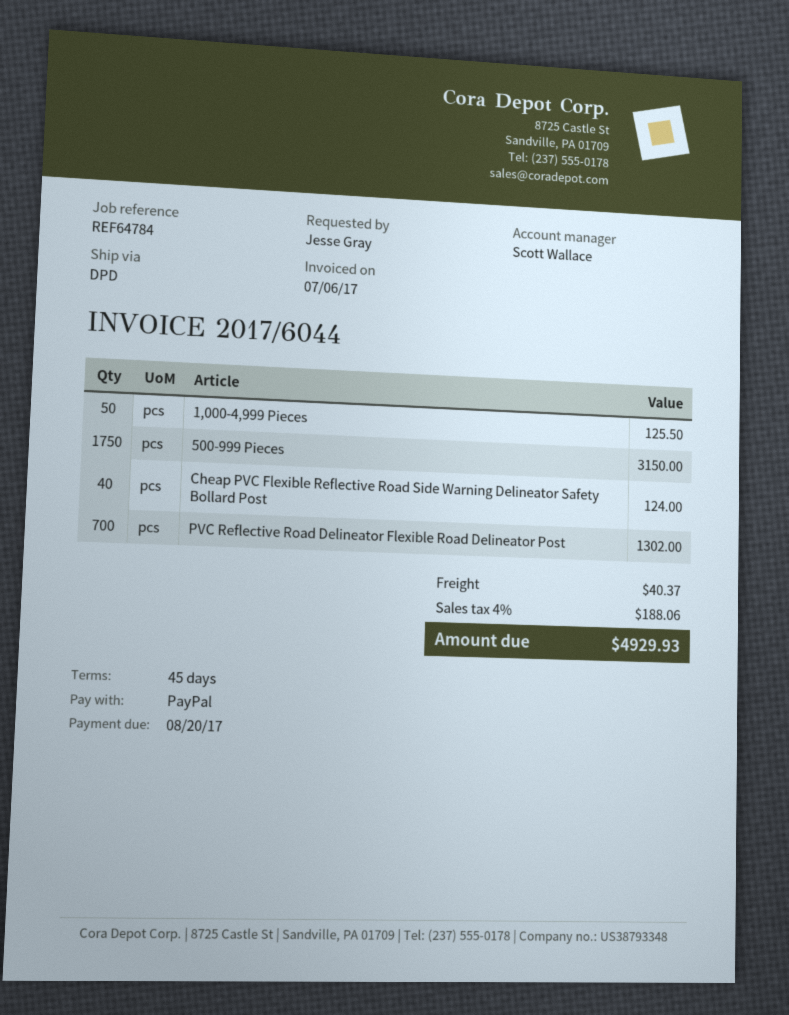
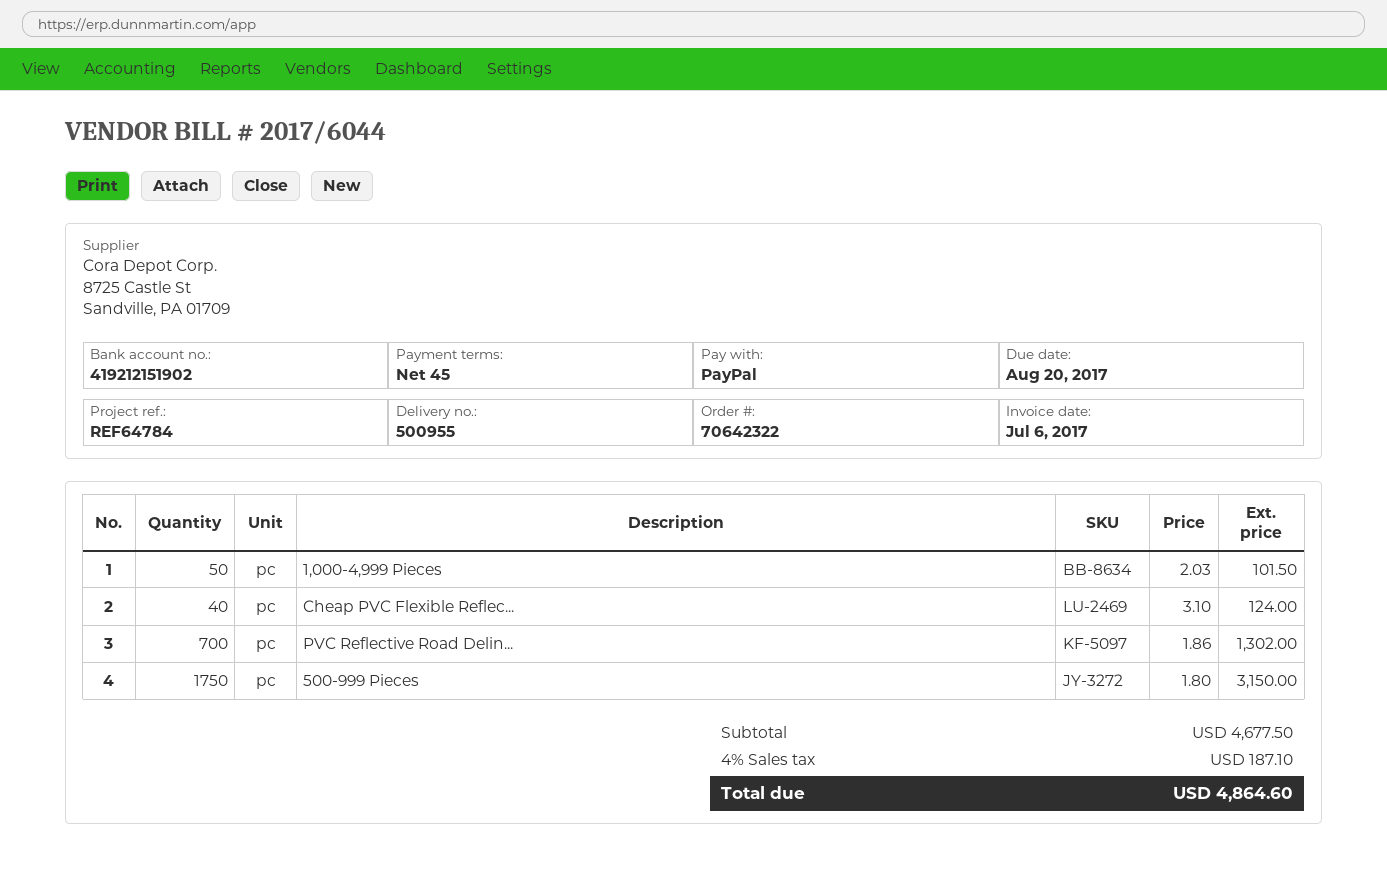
1,000-4,999 Pieces: 50 for 125.50 -> 50 for 101.50
shipping: 40.37 -> none
tax: 4% = 188.06 -> 4% = 187.10
total: 4929.93 -> 4864.60

